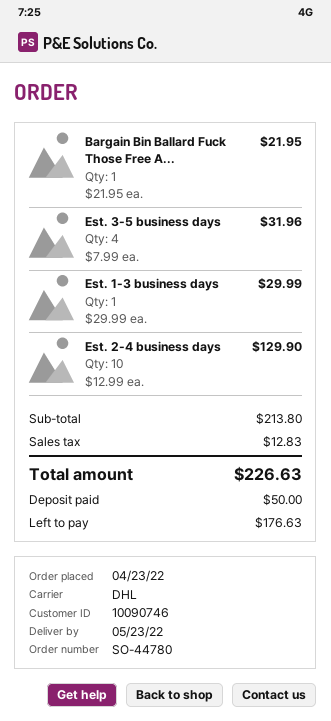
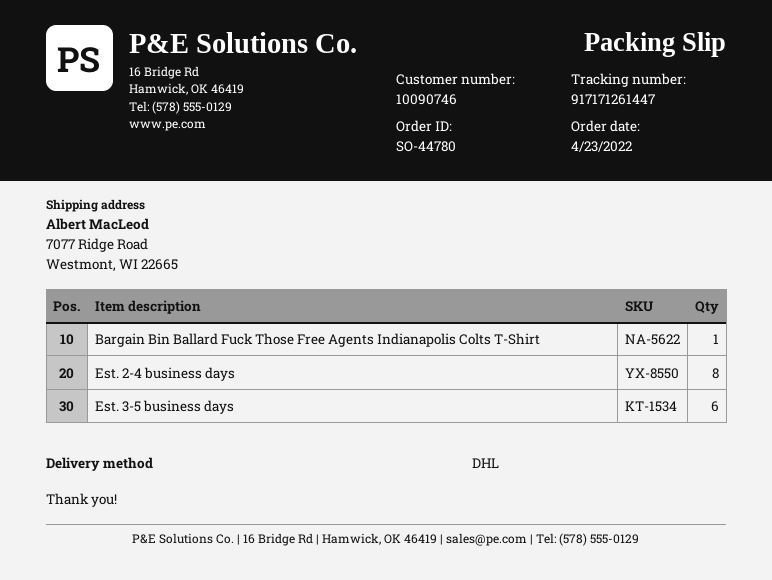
Est. 3-5 business days: 4 -> 6
Est. 1-3 business days: 1 -> none
Est. 2-4 business days: 10 -> 8

